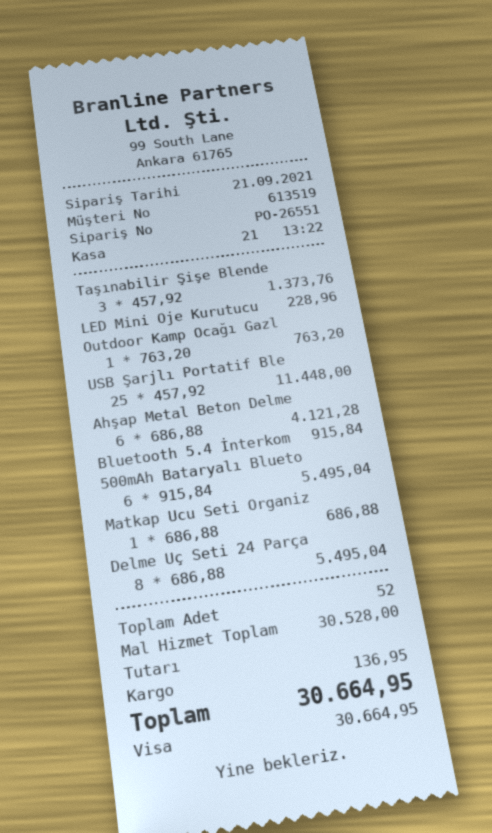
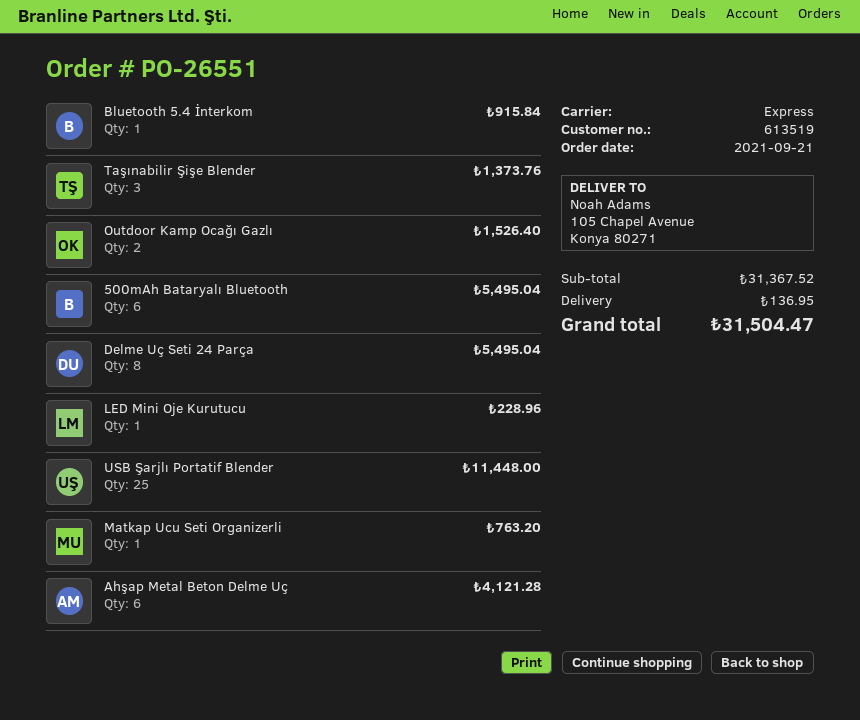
Outdoor Kamp Ocağı Gazl: 1 for 763.20 -> 2 for 1526.40
Matkap Ucu Seti Organiz: 1 for 686.88 -> 1 for 763.20
subtotal: 30528.00 -> 31367.52
total: 30664.95 -> 31504.47

